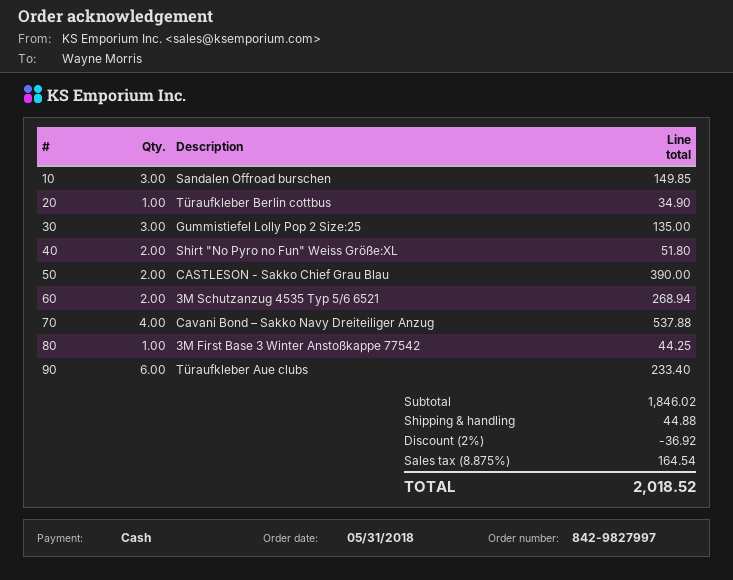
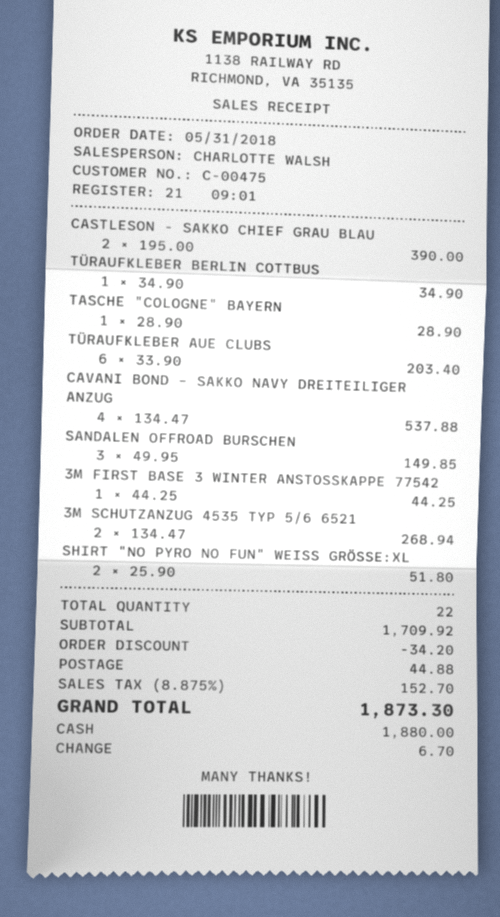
Gummistiefel Lolly Pop 2 Size:25: 3 for 135.00 -> none
Türaufkleber Aue clubs: 6 for 233.40 -> 6 for 203.40
TASCHE "COLOGNE" BAYERN: none -> 1 for 28.90
subtotal: 1846.02 -> 1709.92
discount: 36.92 -> 34.20
tax: 8.875% = 164.54 -> 8.875% = 152.70
total: 2018.52 -> 1873.30

